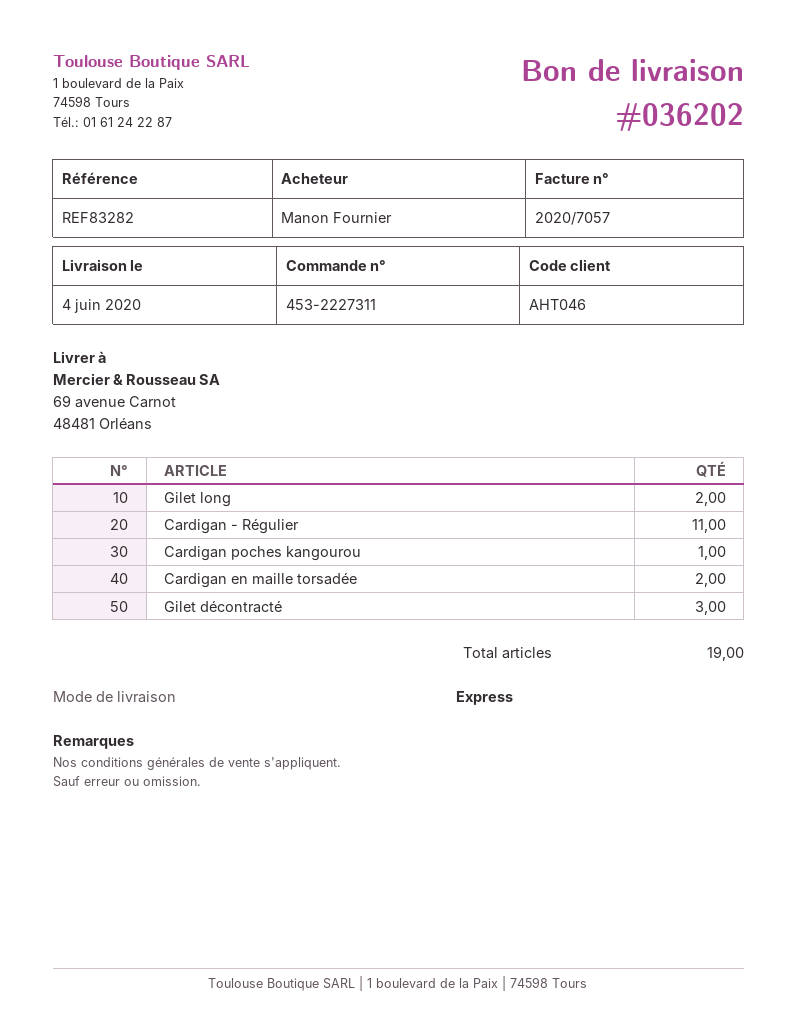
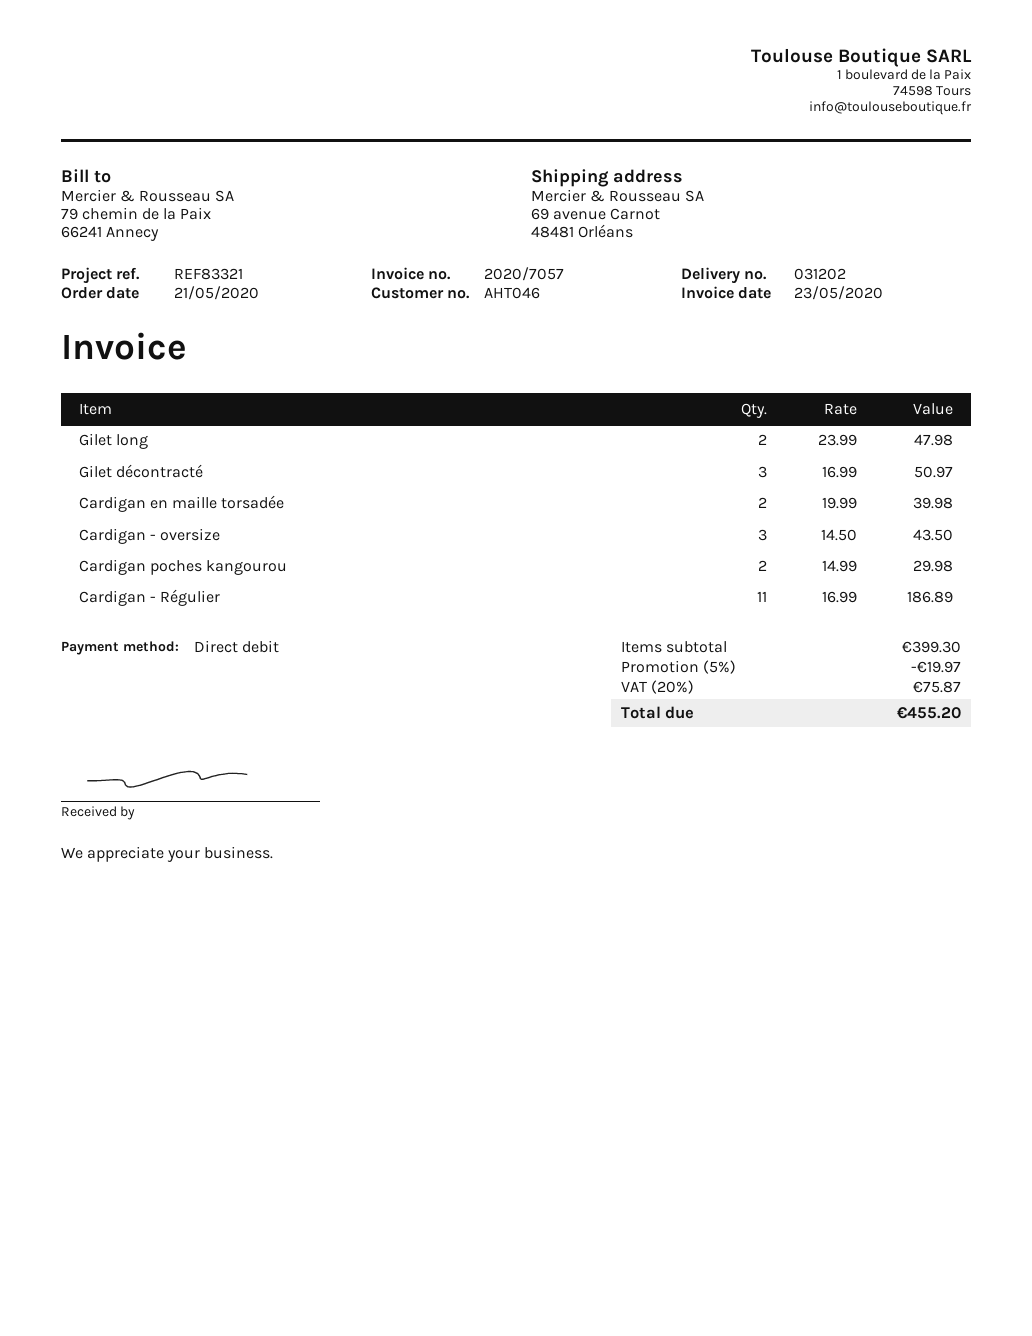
delivery note number: 036202 -> 031202
reference: REF83282 -> REF83321
Cardigan poches kangourou: 1 -> 2
Cardigan - oversize: none -> 3

